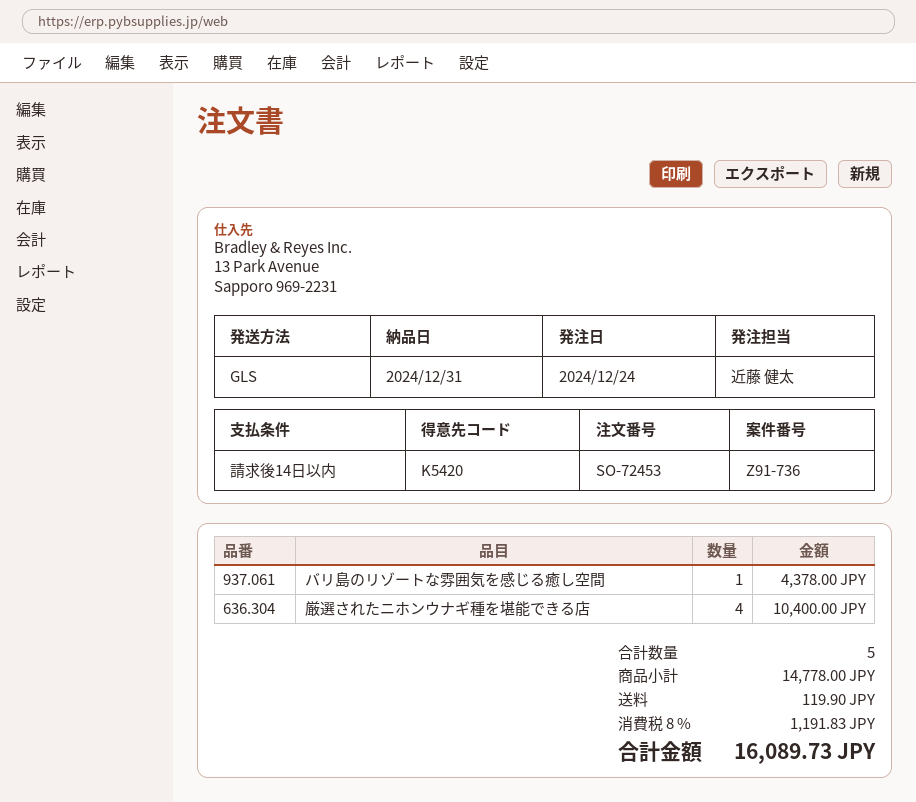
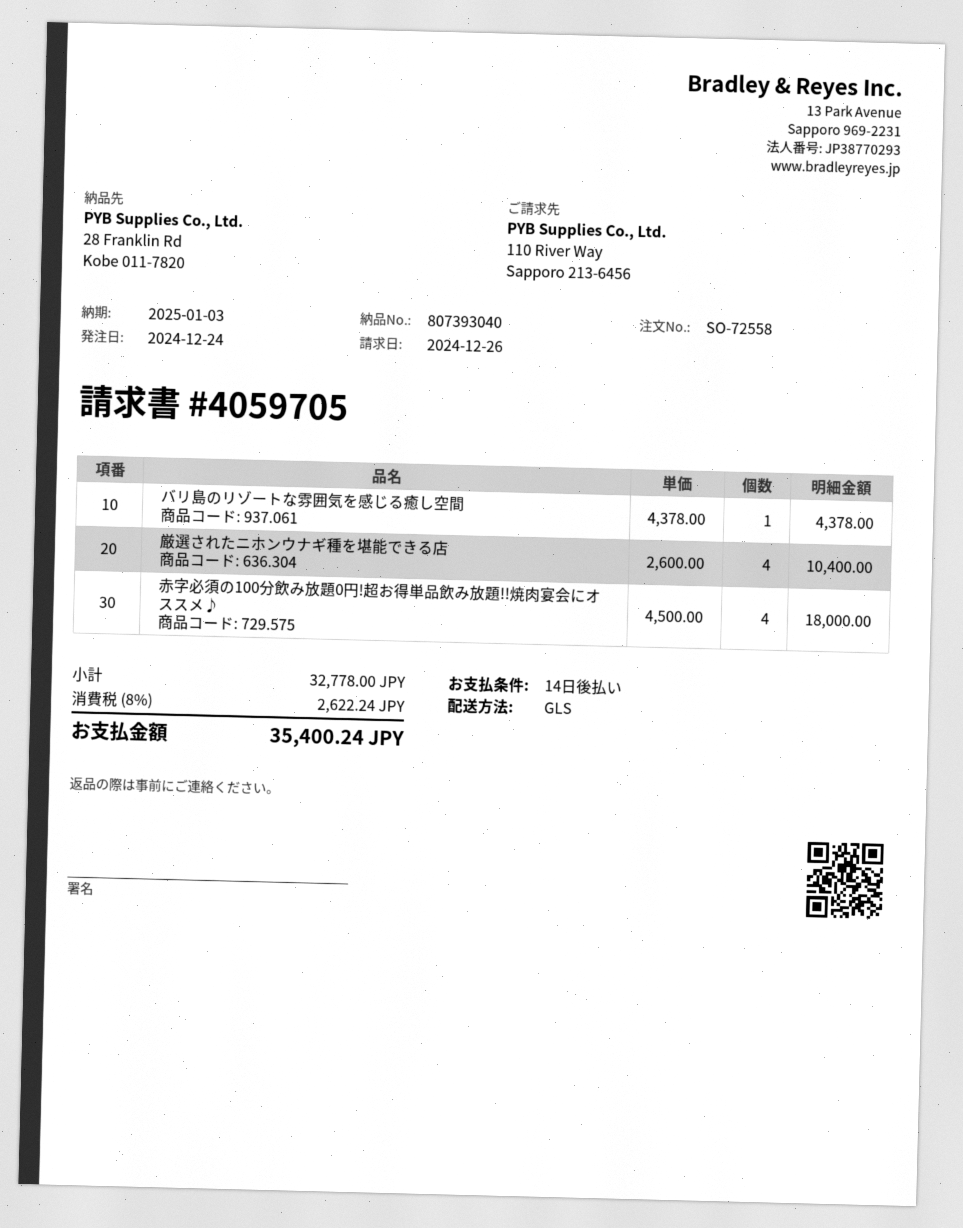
order number: SO-72453 -> SO-72558
delivery date: 2024-12-31 -> 2025-01-03
赤字必須の100分飲み放題0円!超お得単品飲み放題!!焼肉宴会にオススメ♪: none -> 4 for 18000.00
subtotal: 14778.00 -> 32778.00
shipping: 119.90 -> none
tax: 8% = 1191.83 -> 8% = 2622.24
total: 16089.73 -> 35400.24

